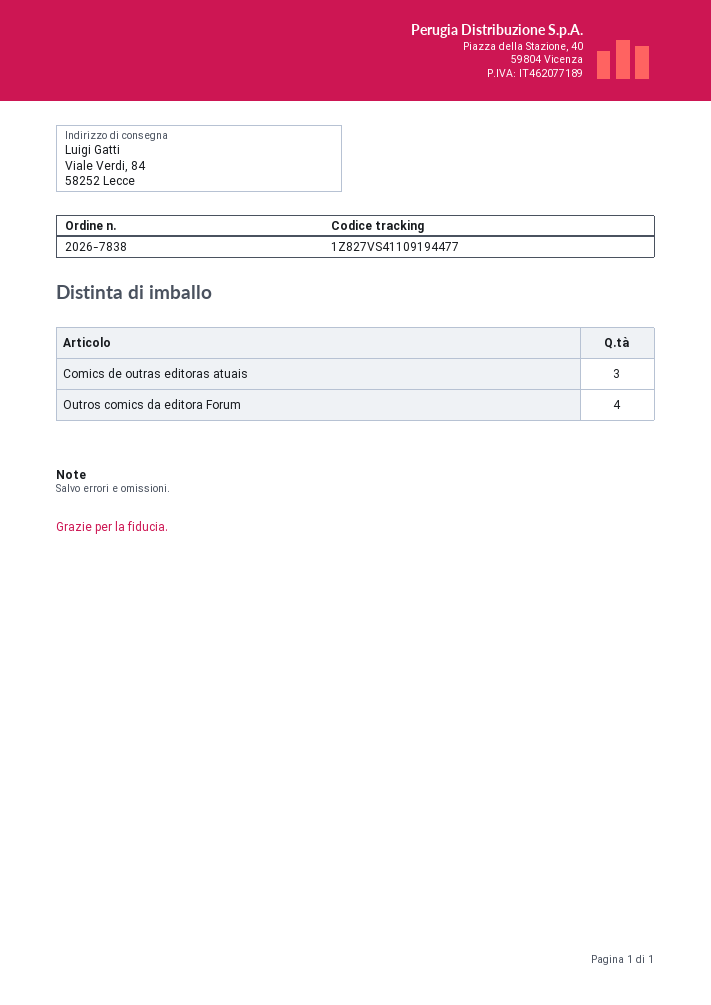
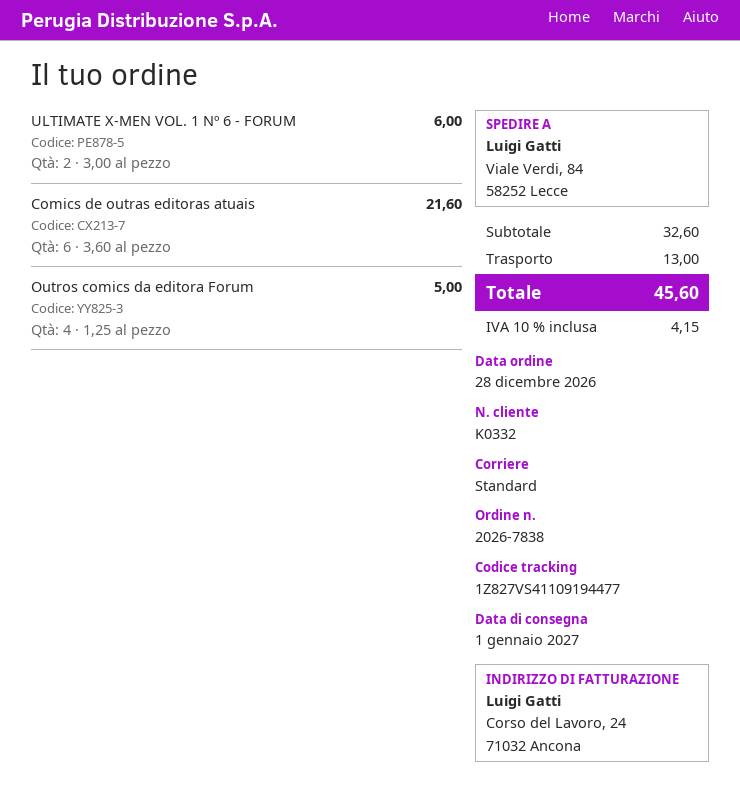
Comics de outras editoras atuais: 3 -> 6
ULTIMATE X-MEN VOL. 1 Nº 6 - FORUM: none -> 2

